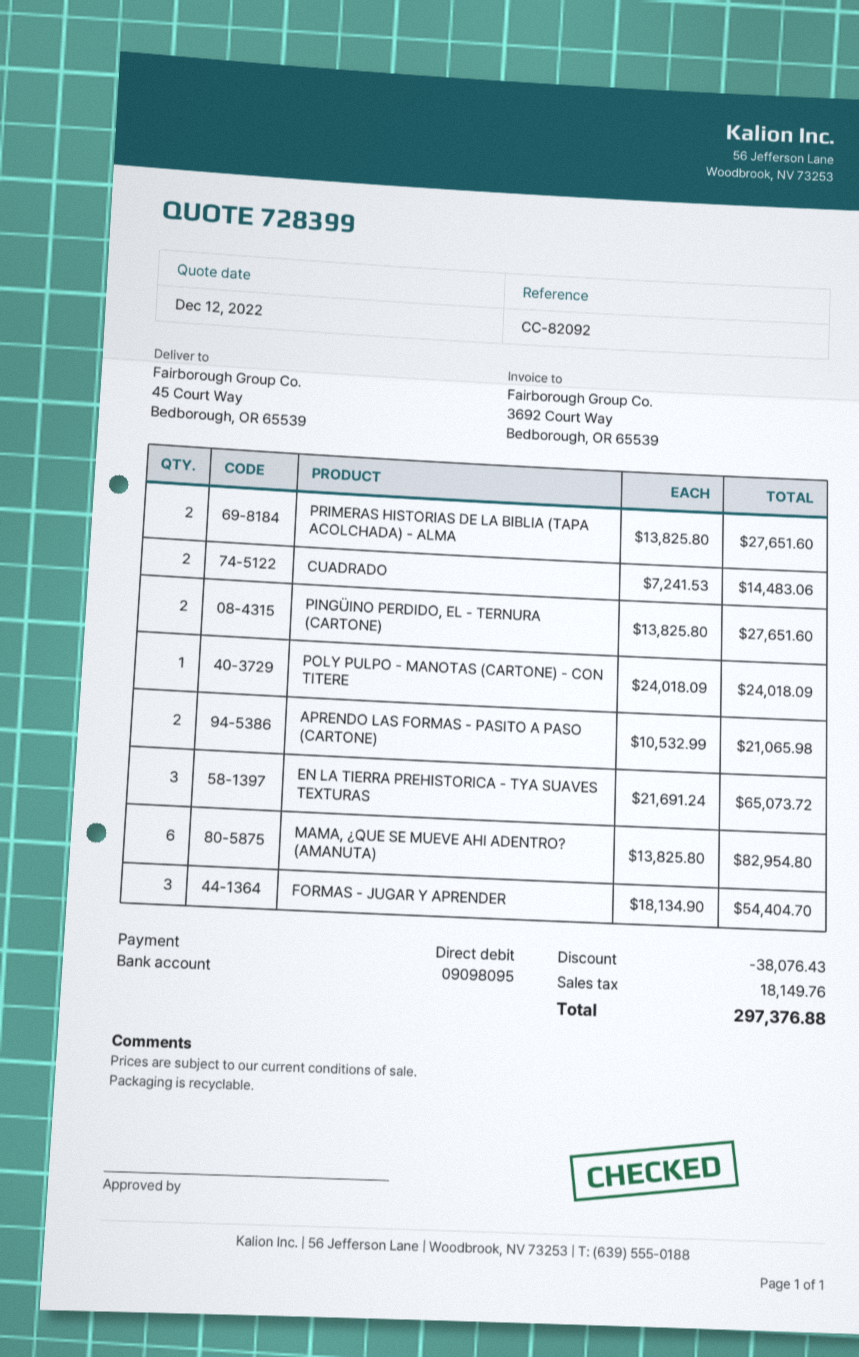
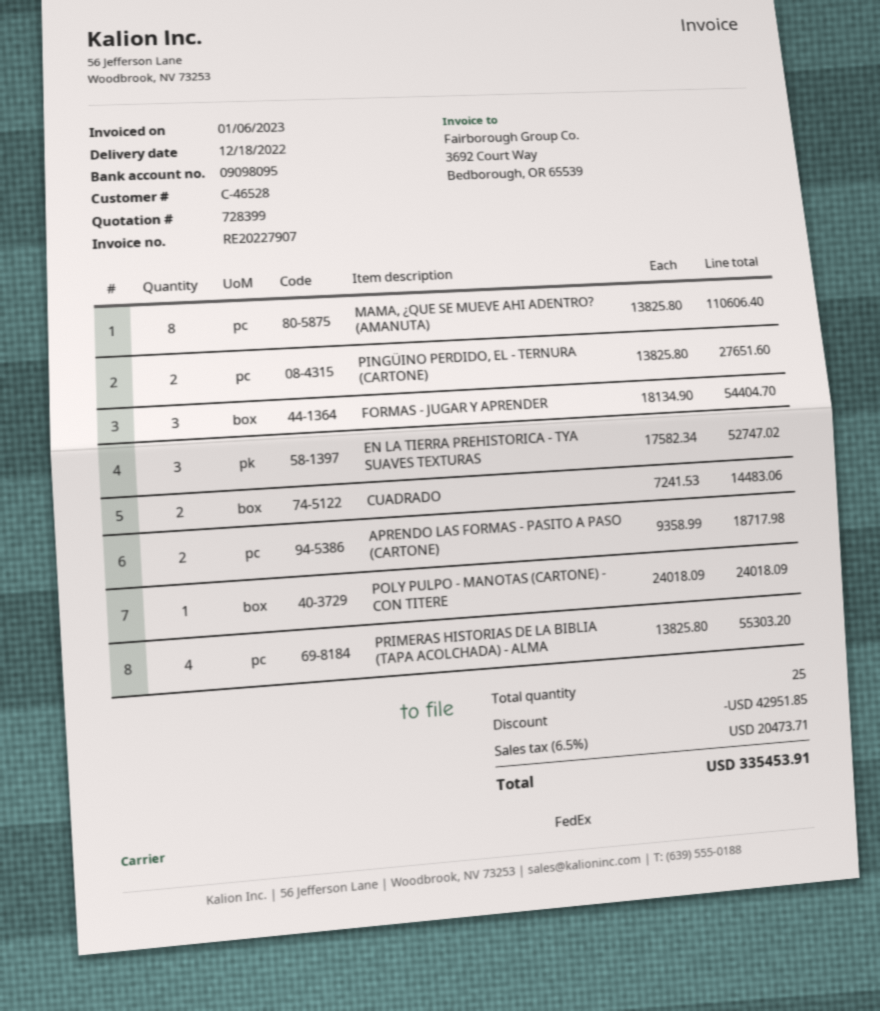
PRIMERAS HISTORIAS DE LA BIBLIA (TAPA ACOLCHADA) - ALMA: 2 x 13825.80 = 27651.60 -> 4 x 13825.80 = 55303.20
APRENDO LAS FORMAS - PASITO A PASO (CARTONE): 2 x 10532.99 = 21065.98 -> 2 x 9358.99 = 18717.98
EN LA TIERRA PREHISTORICA - TYA SUAVES TEXTURAS: 3 x 21691.24 = 65073.72 -> 3 x 17582.34 = 52747.02
MAMA, ¿QUE SE MUEVE AHI ADENTRO? (AMANUTA): 6 x 13825.80 = 82954.80 -> 8 x 13825.80 = 110606.40
discount: 38076.43 -> 42951.85
tax: 18149.76 -> 20473.71
total: 297376.88 -> 335453.91

